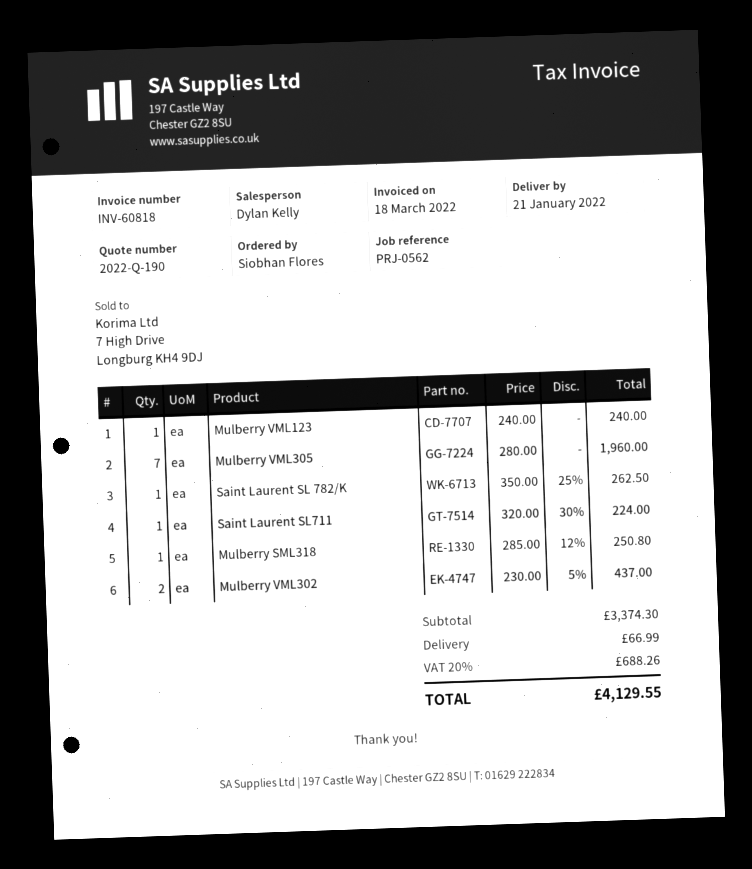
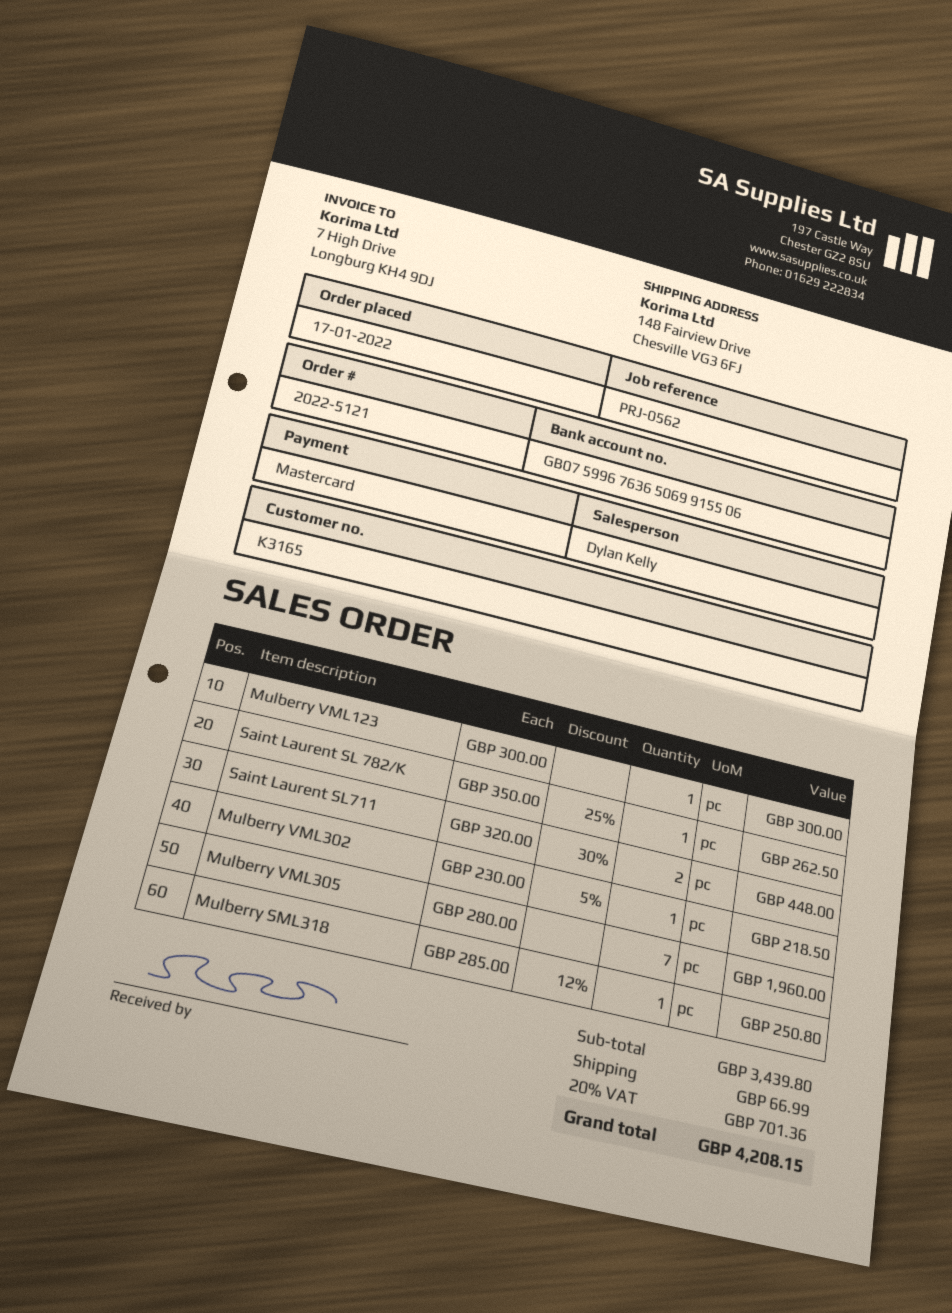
Mulberry VML123: 1 x 240.00 = 240.00 -> 1 x 300.00 = 300.00
Saint Laurent SL711: 1 x 320.00 - 30% = 224.00 -> 2 x 320.00 - 30% = 448.00
Mulberry VML302: 2 x 230.00 - 5% = 437.00 -> 1 x 230.00 - 5% = 218.50
subtotal: 3374.30 -> 3439.80
tax: 20% = 688.26 -> 20% = 701.36
total: 4129.55 -> 4208.15

